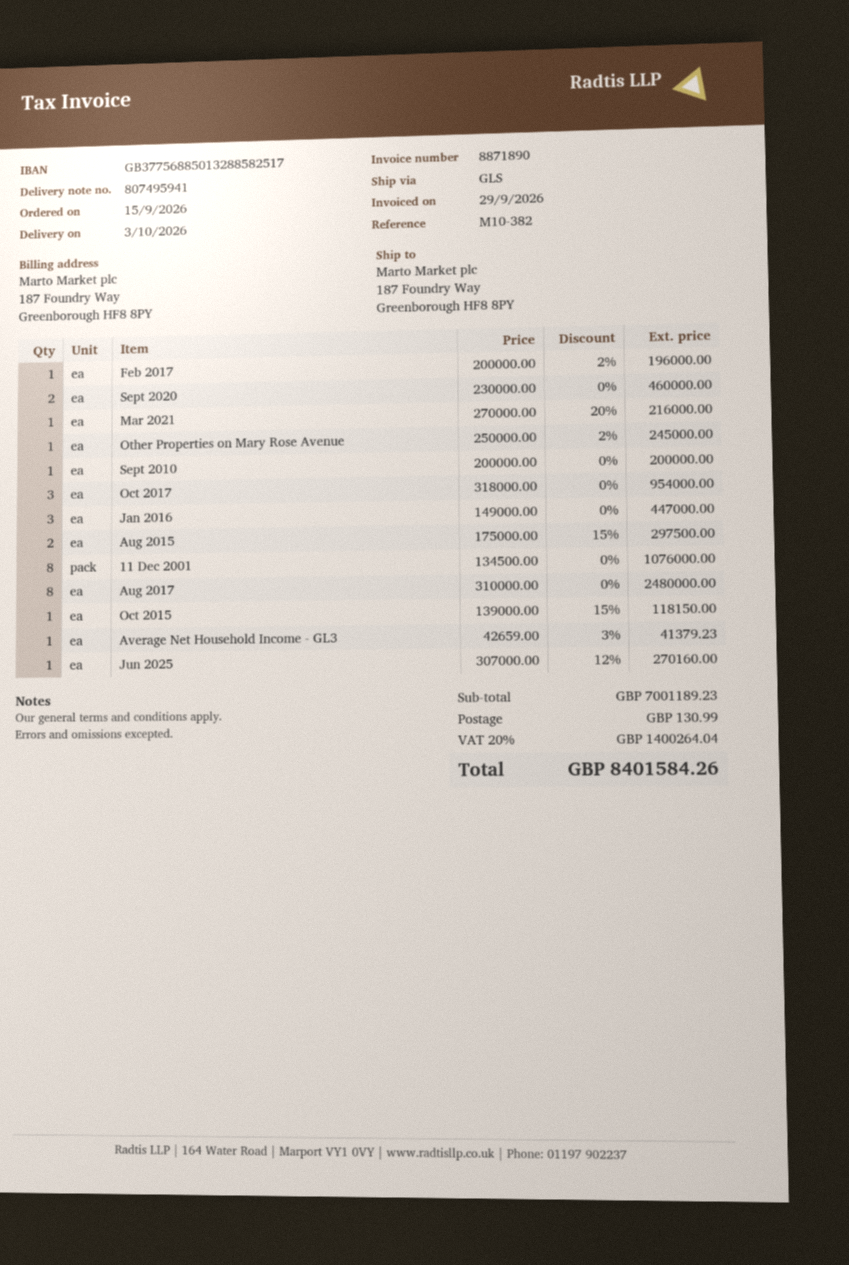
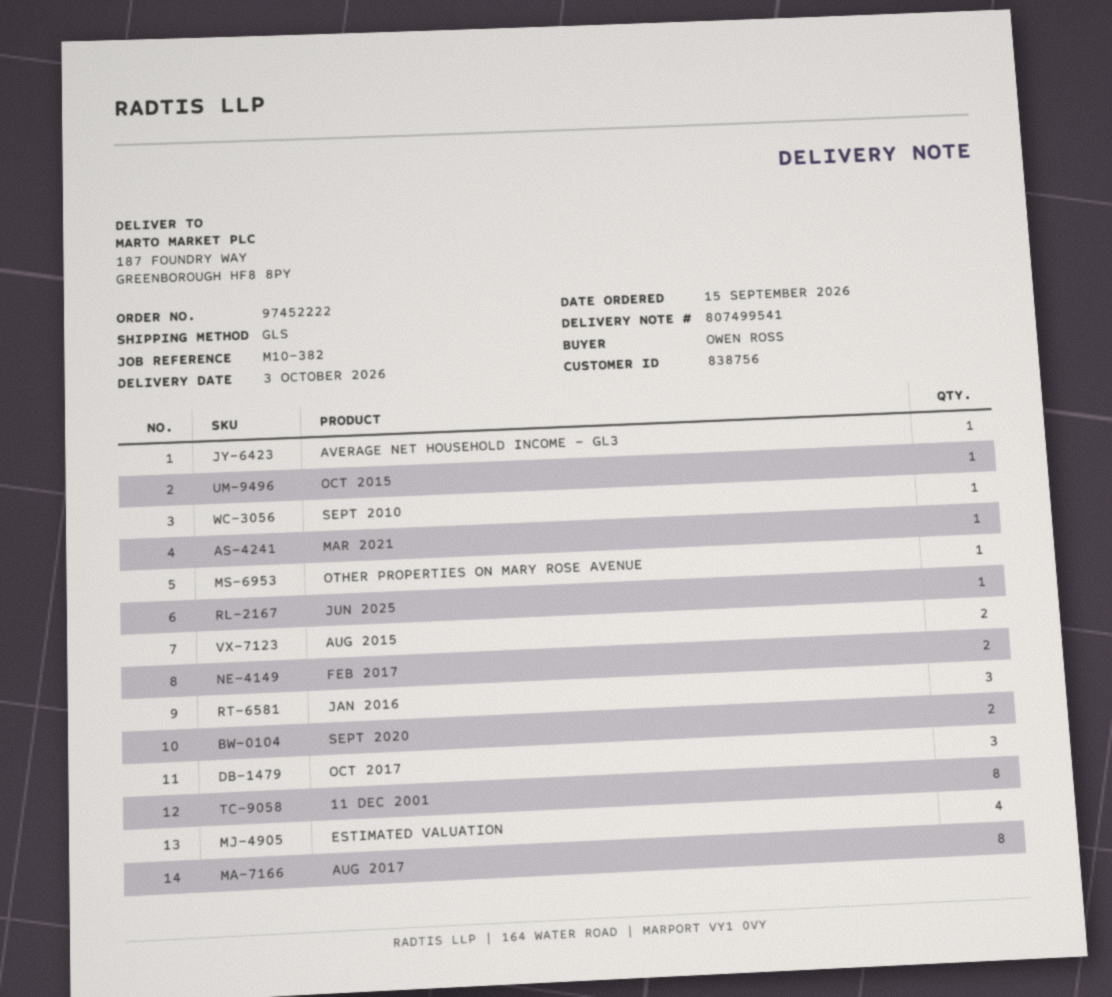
delivery note number: 807495941 -> 807499541
Feb 2017: 1 -> 2
ESTIMATED VALUATION: none -> 4

